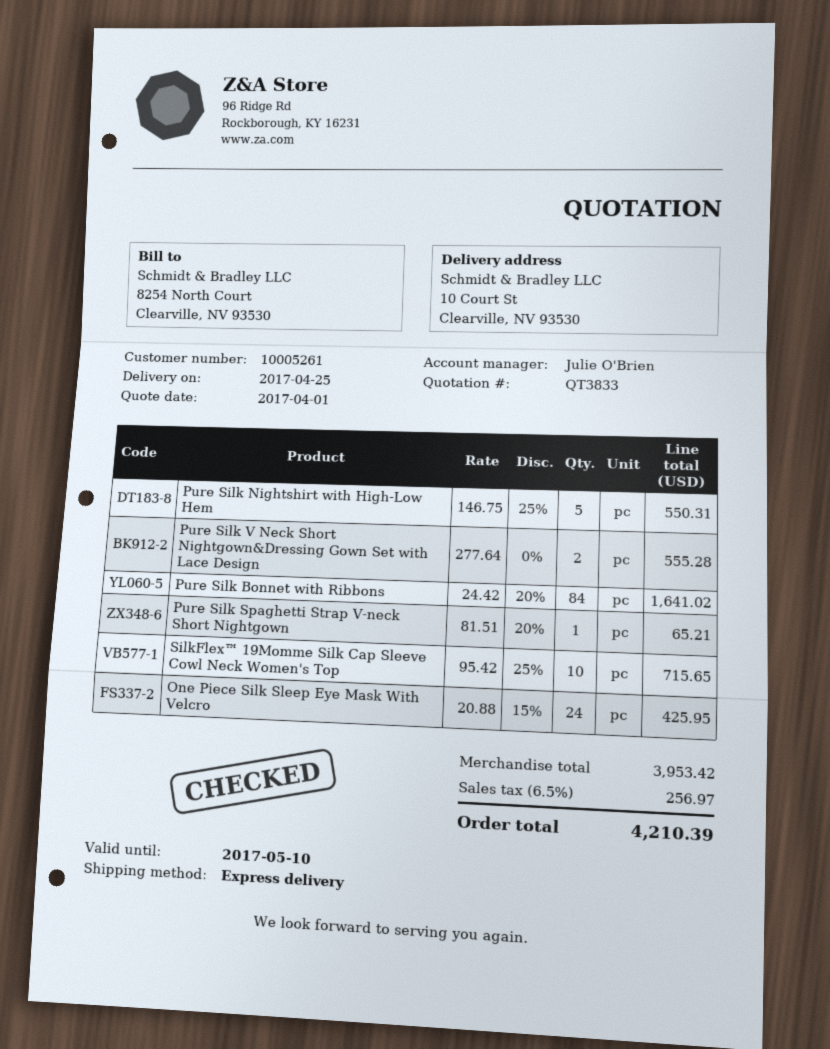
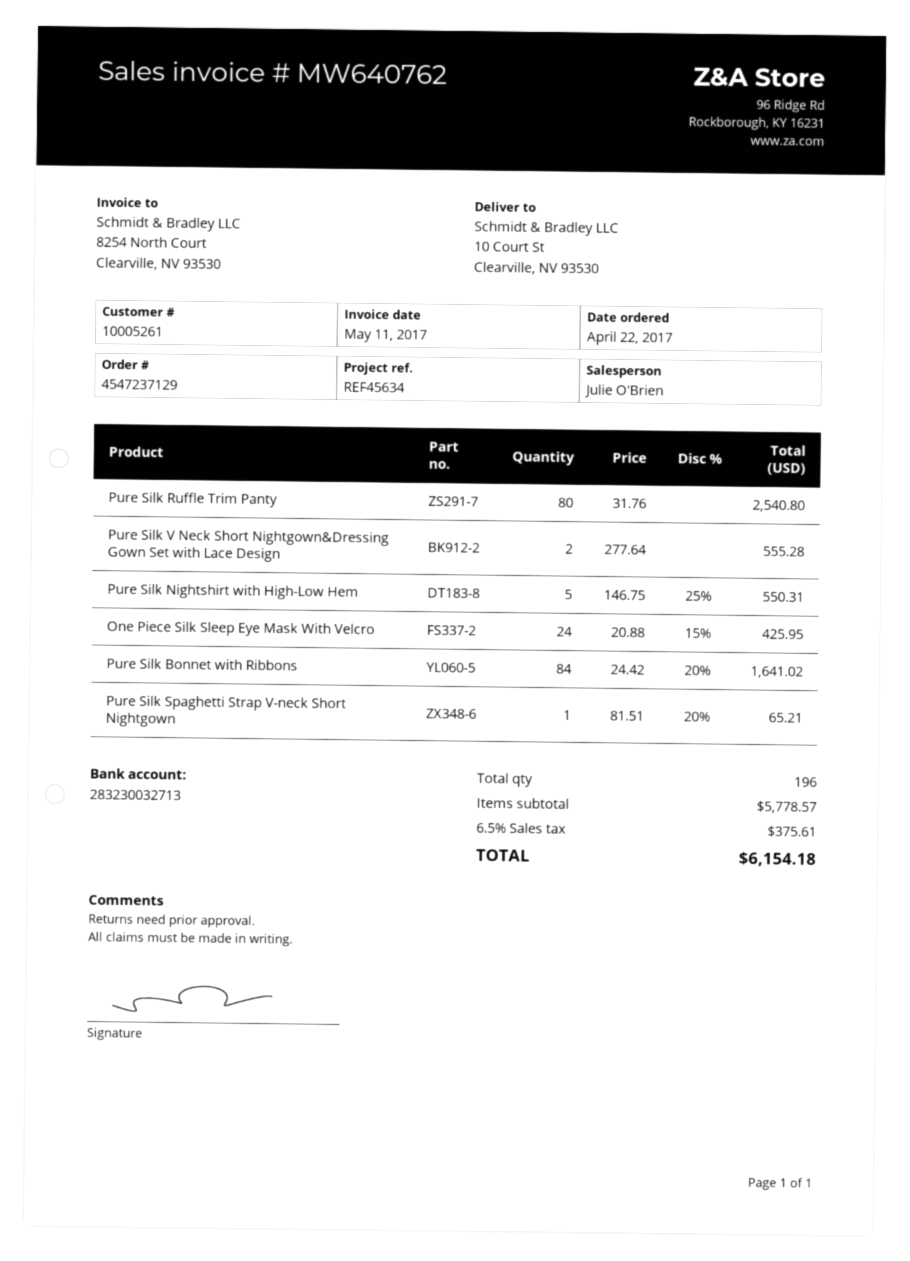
SilkFlex™ 19Momme Silk Cap Sleeve Cowl Neck Women's Top: 10 x 95.42 - 25% = 715.65 -> none
Pure Silk Ruffle Trim Panty: none -> 80 x 31.76 = 2540.80
subtotal: 3953.42 -> 5778.57
tax: 6.5% = 256.97 -> 6.5% = 375.61
total: 4210.39 -> 6154.18

